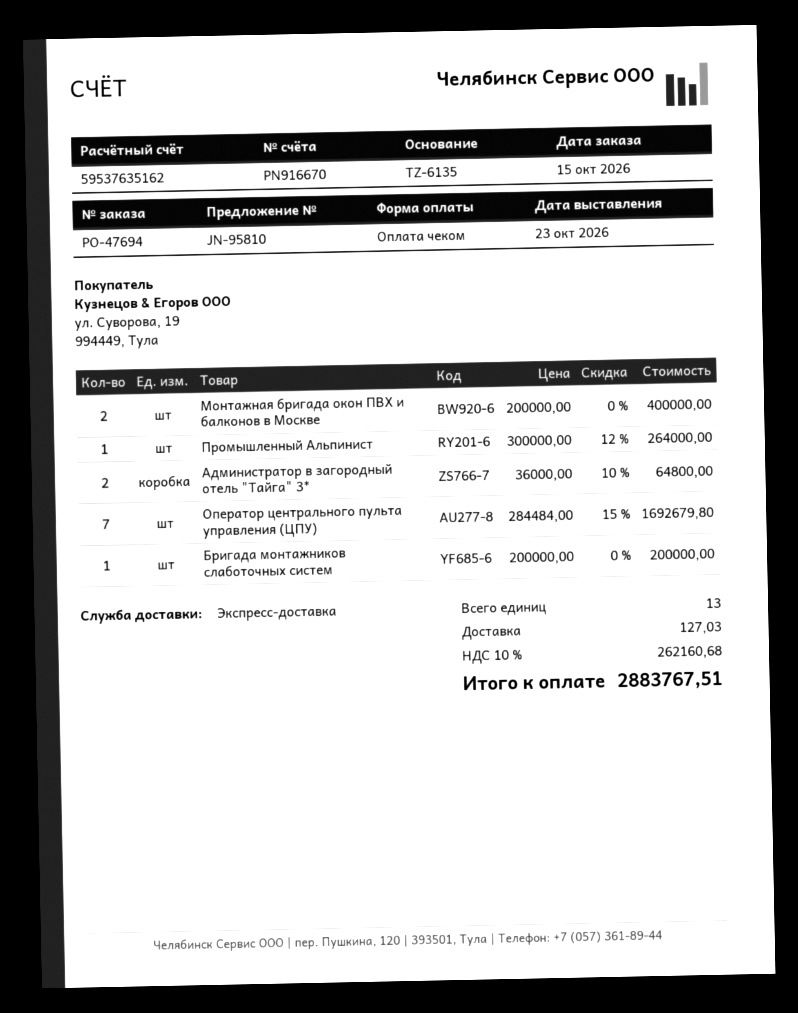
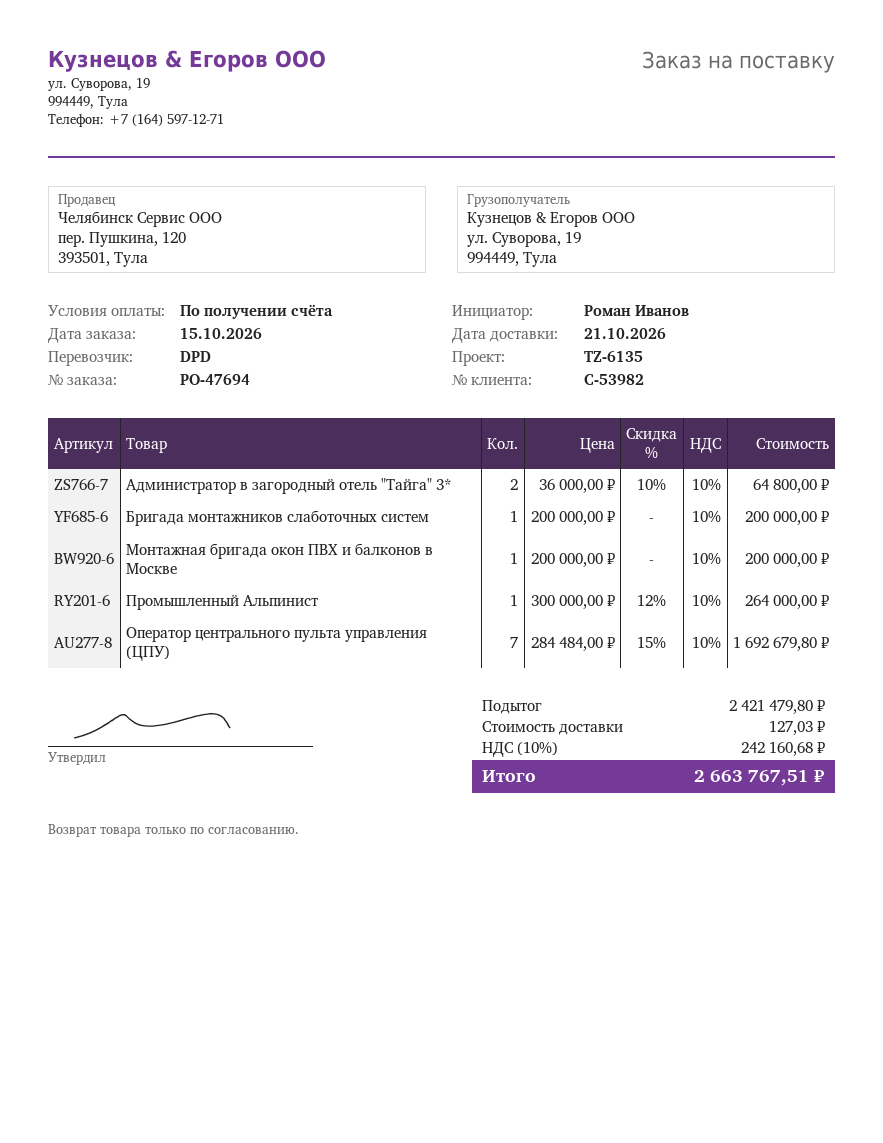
shipping method: express -> DPD
Монтажная бригада окон ПВХ и балконов в Москве: 2 x 200000.00 = 400000.00 -> 1 x 200000.00 = 200000.00
tax: 10% = 262160.68 -> 10% = 242160.68
total: 2883767.51 -> 2663767.51

